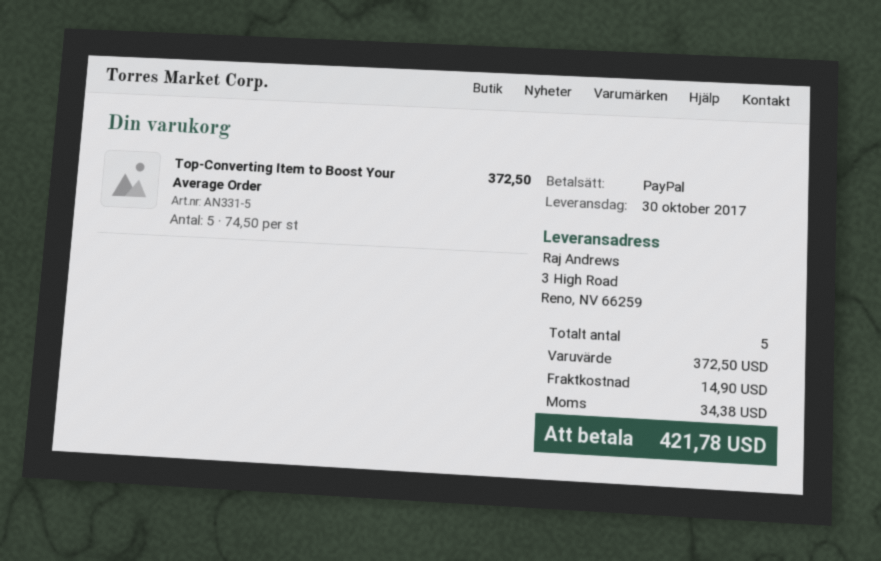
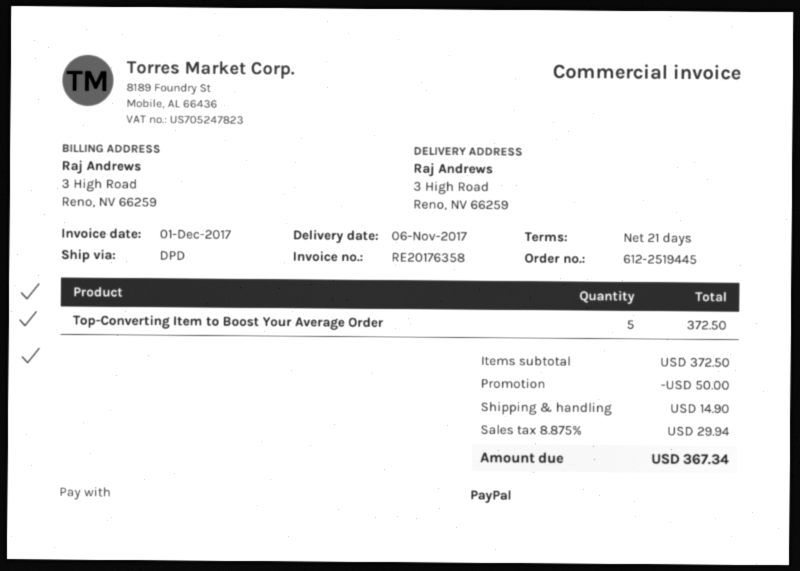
delivery date: 2017-10-30 -> 2017-11-06
discount: none -> 50.00
tax: 34.38 -> 29.94
total: 421.78 -> 367.34

